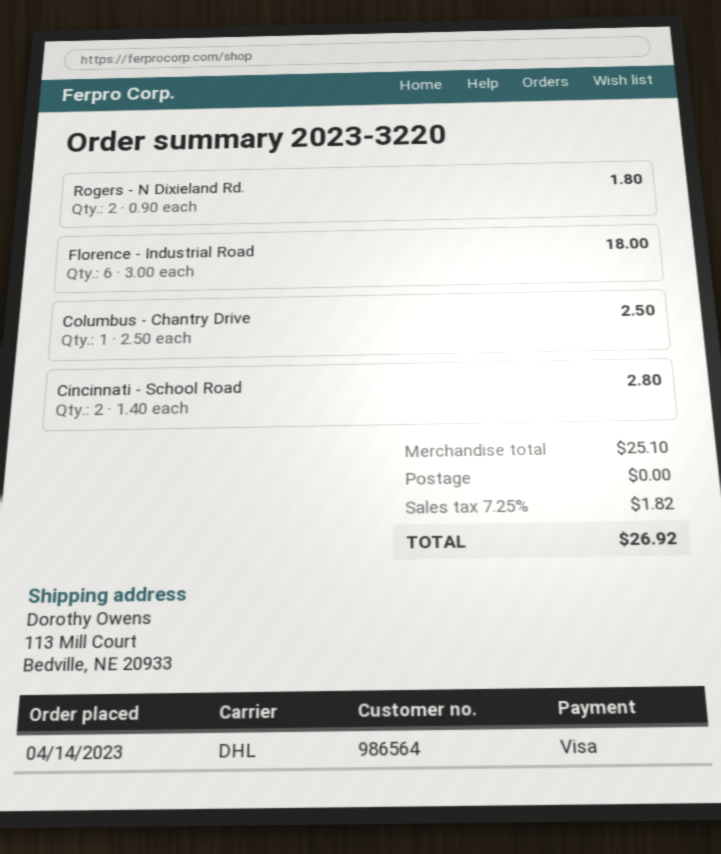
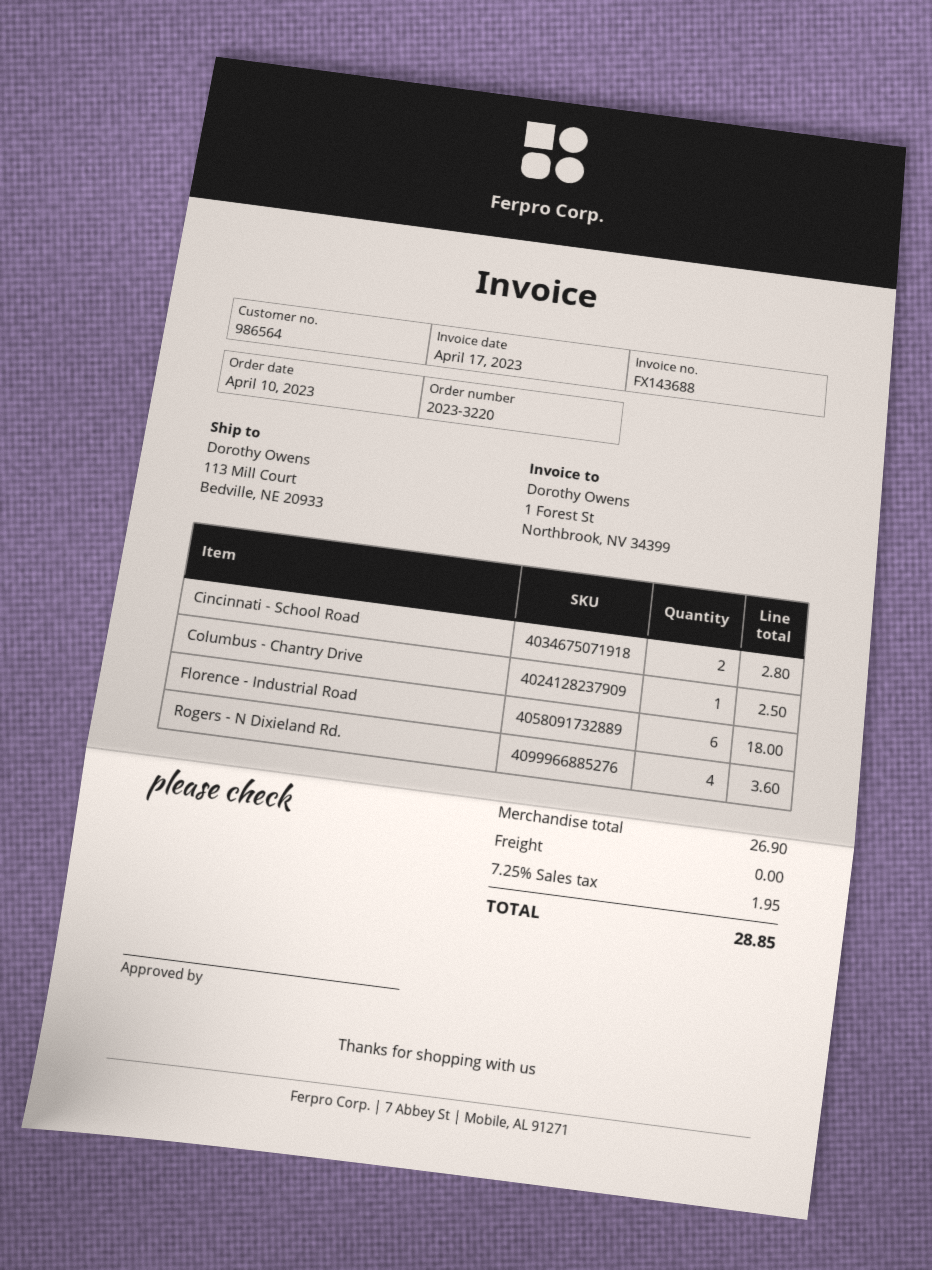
order date: 2023-04-14 -> 2023-04-10
Rogers - N Dixieland Rd.: 2 for 1.80 -> 4 for 3.60
subtotal: 25.10 -> 26.90
tax: 7.25% = 1.82 -> 7.25% = 1.95
total: 26.92 -> 28.85

